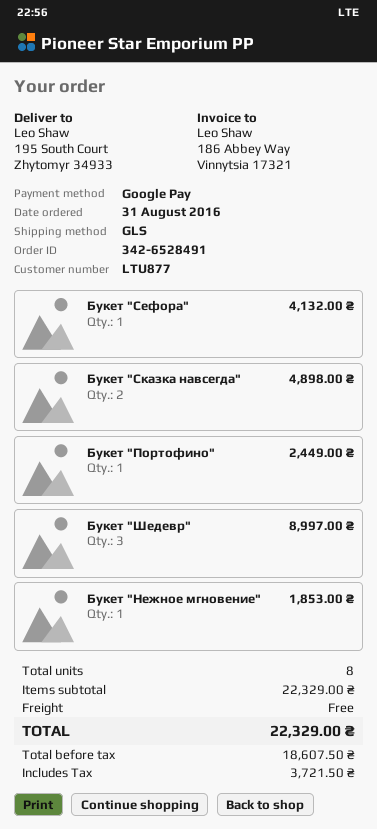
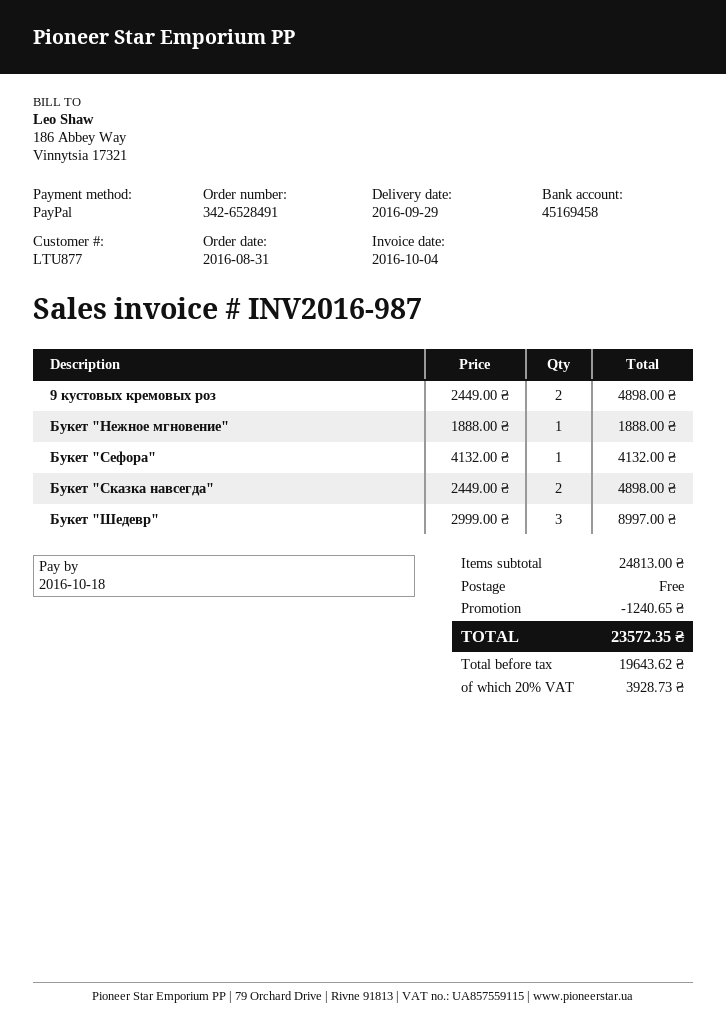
payment method: Google Pay -> PayPal
Букет "Портофино": 1 for 2449.00 -> none
Букет "Нежное мгновение": 1 for 1853.00 -> 1 for 1888.00
9 кустовых кремовых роз: none -> 2 for 4898.00
subtotal: 22329.00 -> 24813.00
discount: none -> 1240.65
net: 18607.50 -> 19643.62
tax: 3721.50 -> 3928.73
total: 22329.00 -> 23572.35

